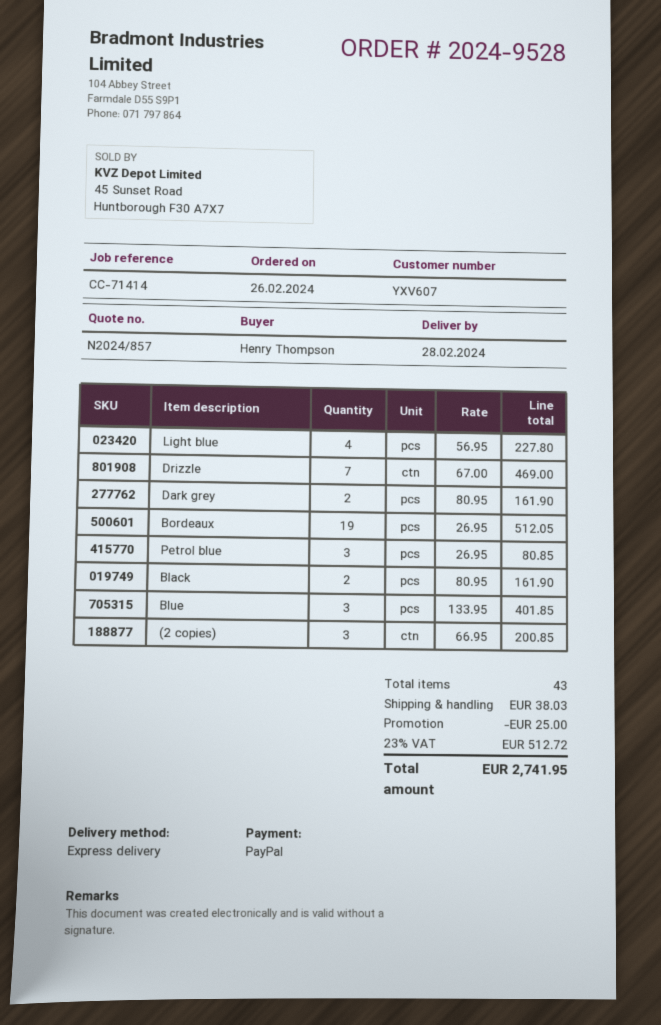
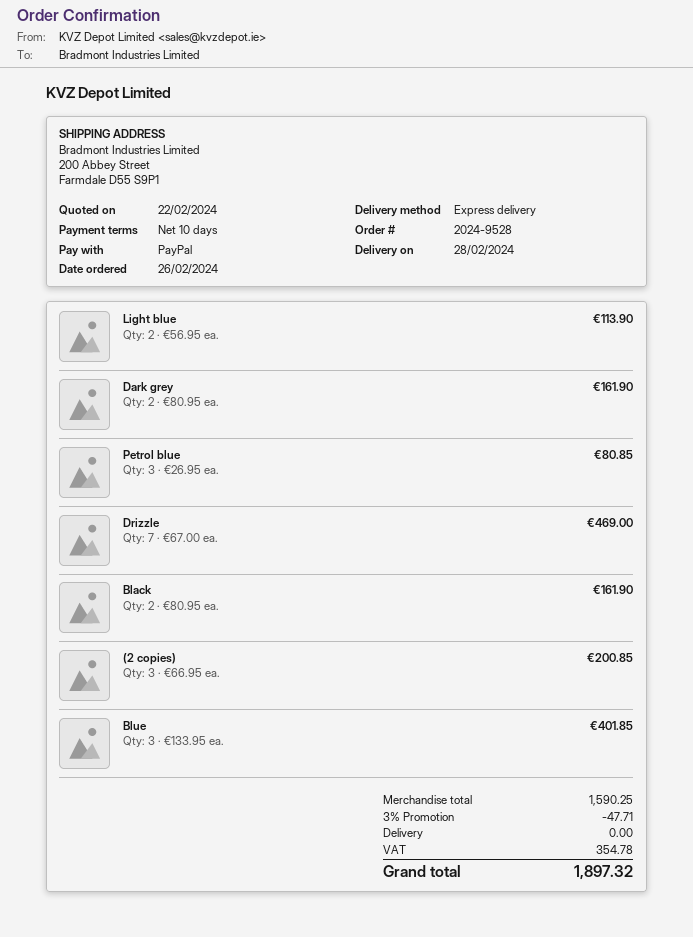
Light blue: 4 x 56.95 = 227.80 -> 2 x 56.95 = 113.90
Bordeaux: 19 x 26.95 = 512.05 -> none
discount: 25.00 -> 47.71
shipping: 38.03 -> 0.00
tax: 512.72 -> 354.78
total: 2741.95 -> 1897.32

